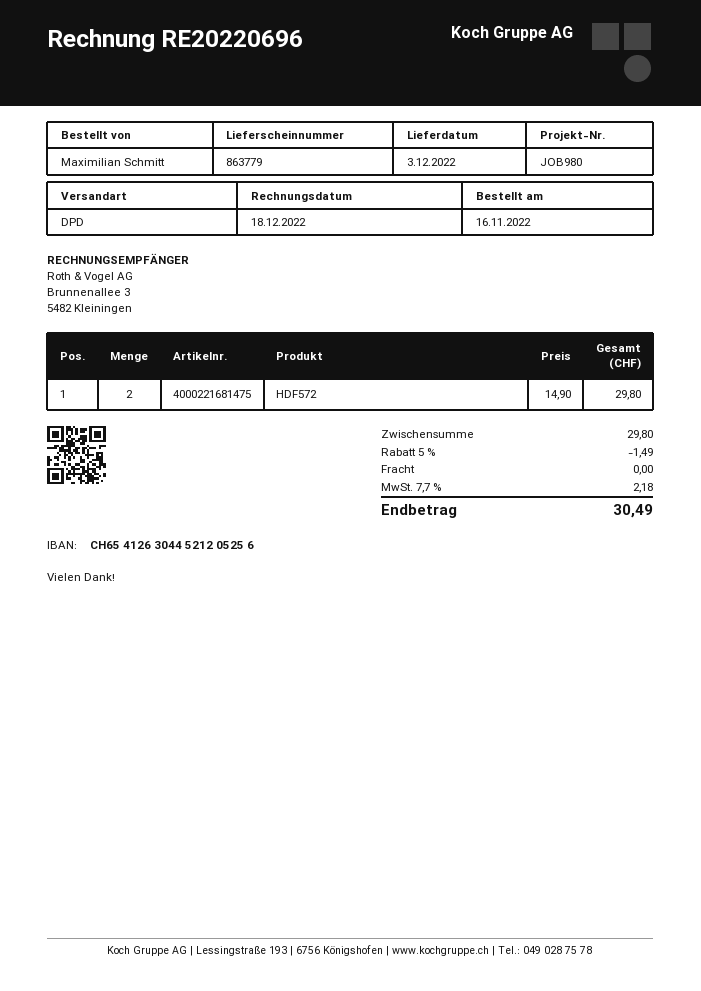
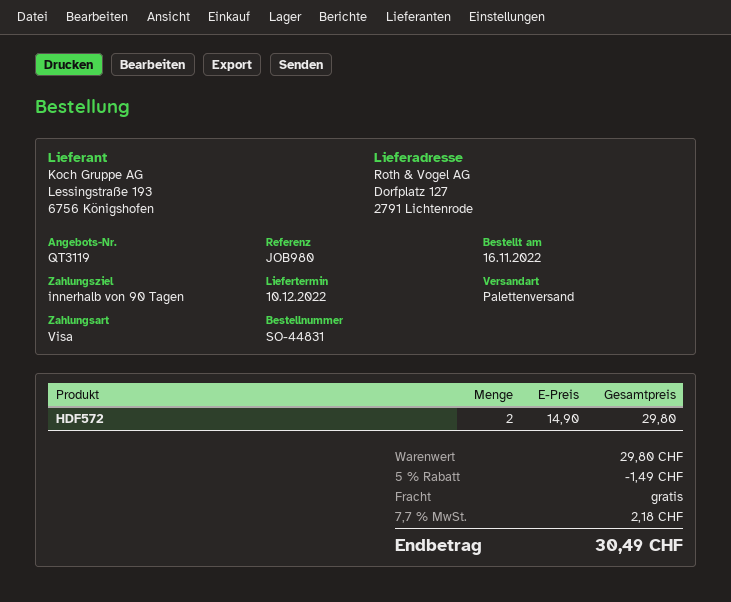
delivery date: 2022-12-03 -> 2022-12-10
shipping method: DPD -> pallet freight

